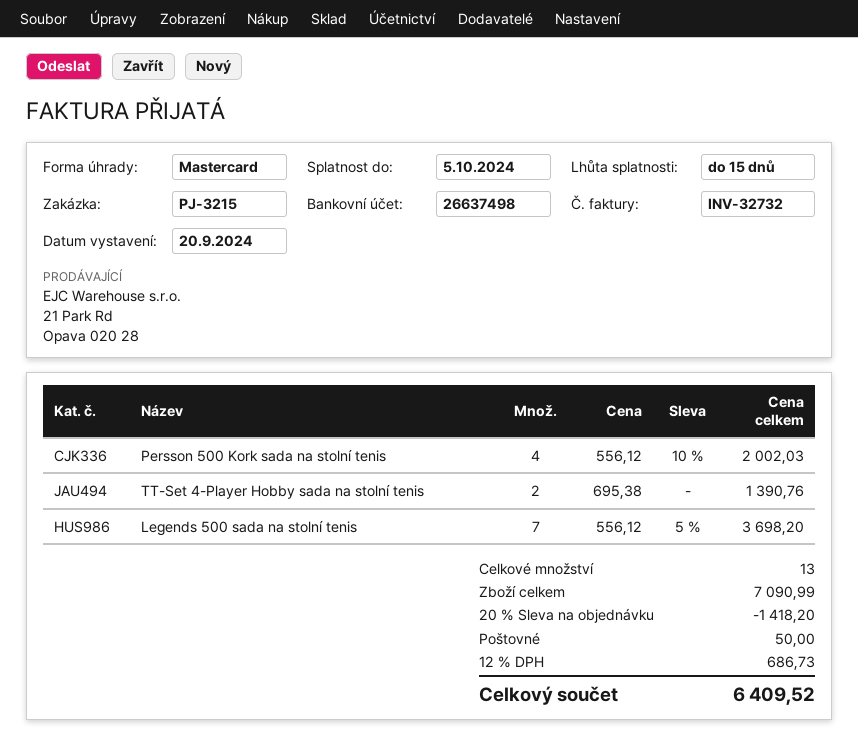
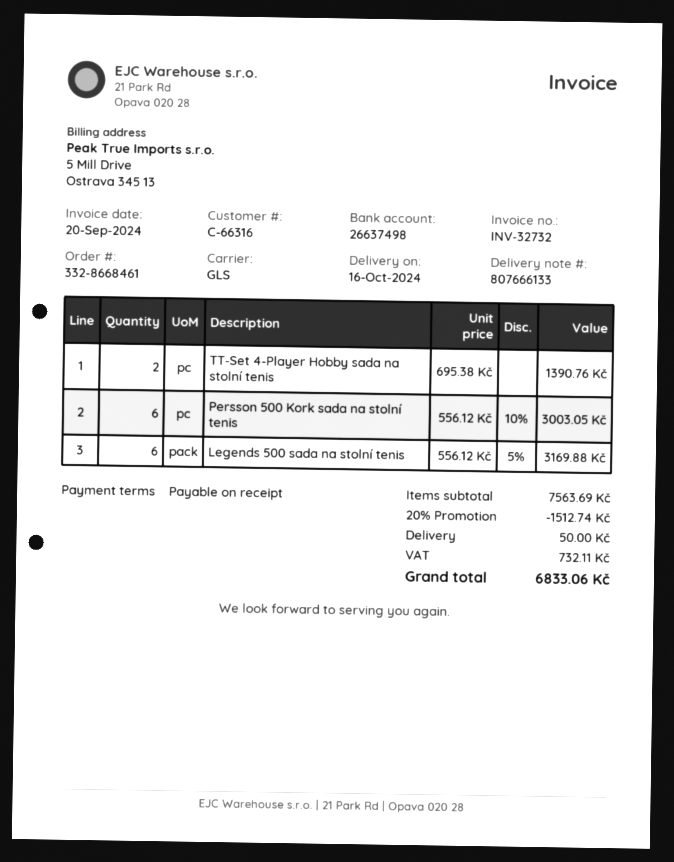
payment terms: 15 days -> on receipt
Persson 500 Kork sada na stolní tenis: 4 x 556.12 - 10% = 2002.03 -> 6 x 556.12 - 10% = 3003.05
Legends 500 sada na stolní tenis: 7 x 556.12 - 5% = 3698.20 -> 6 x 556.12 - 5% = 3169.88
subtotal: 7090.99 -> 7563.69
discount: 20% = 1418.20 -> 20% = 1512.74
tax: 686.73 -> 732.11
total: 6409.52 -> 6833.06

